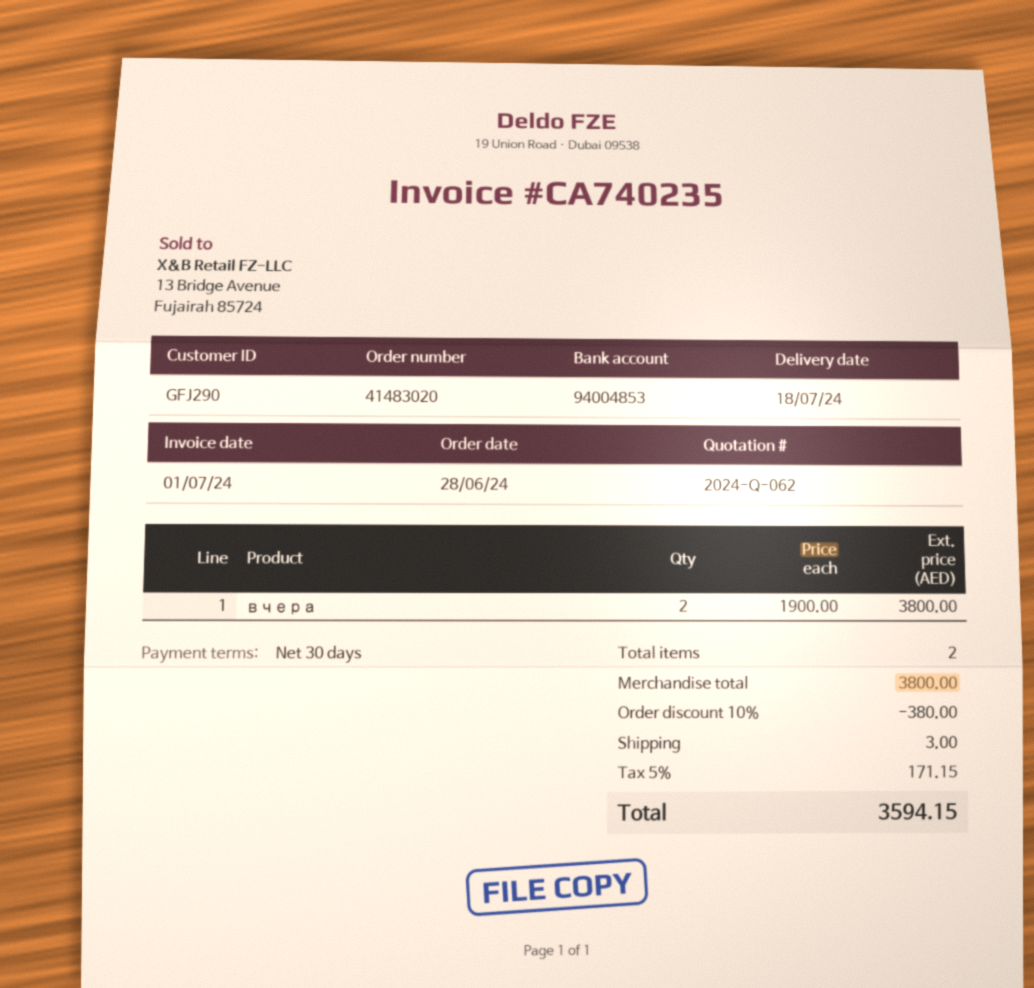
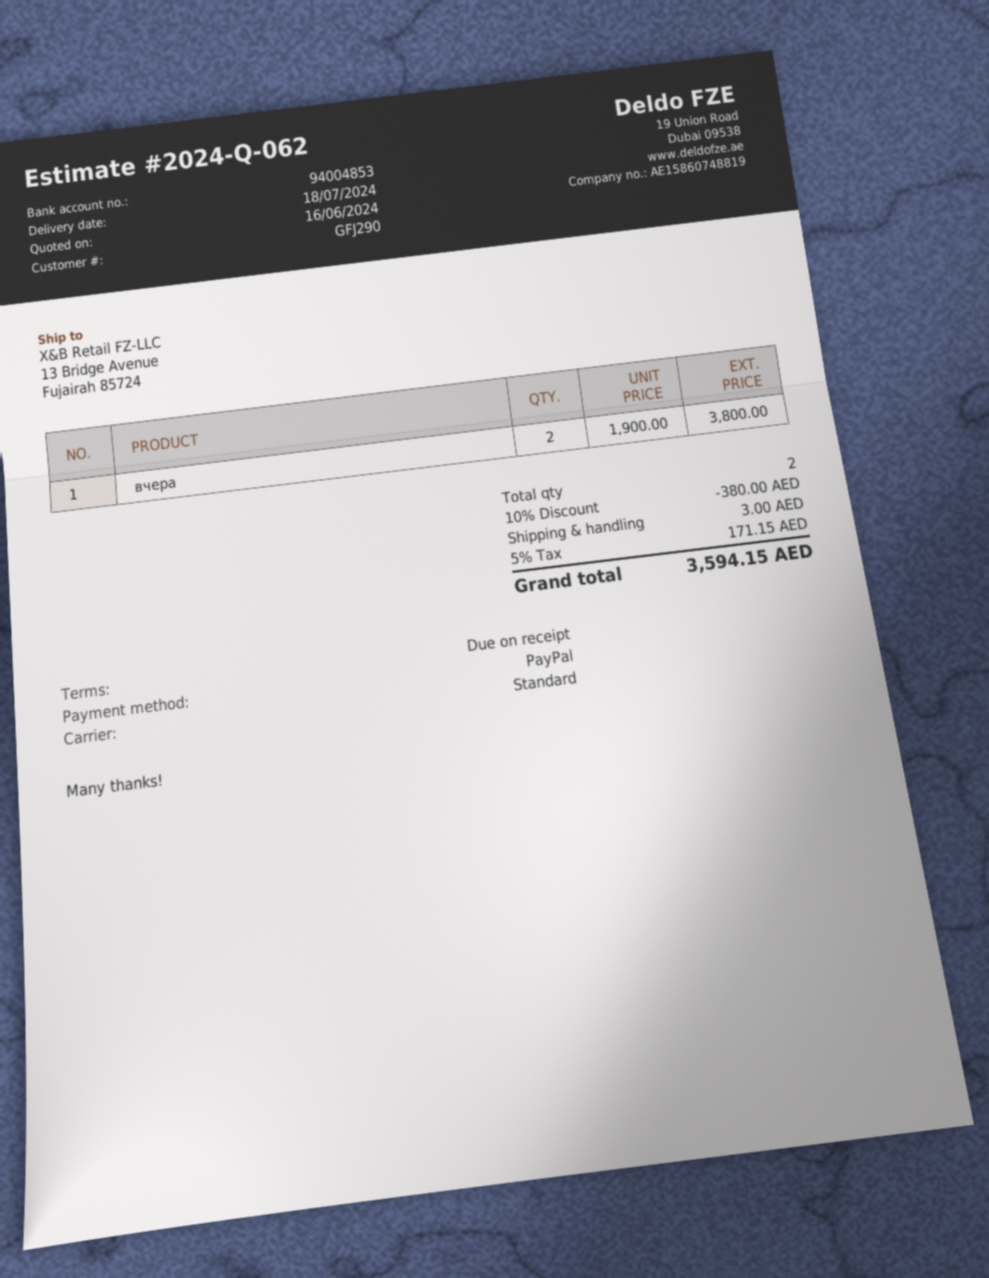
payment terms: 30 days -> on receipt

